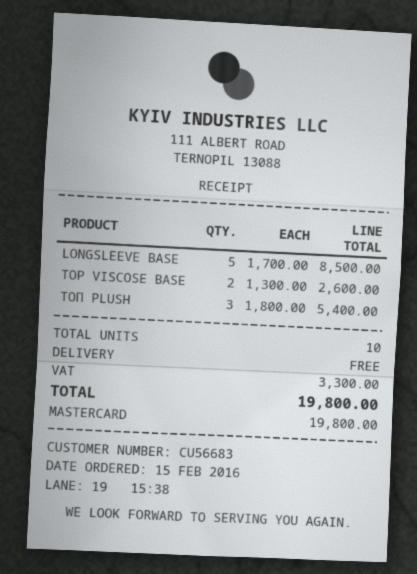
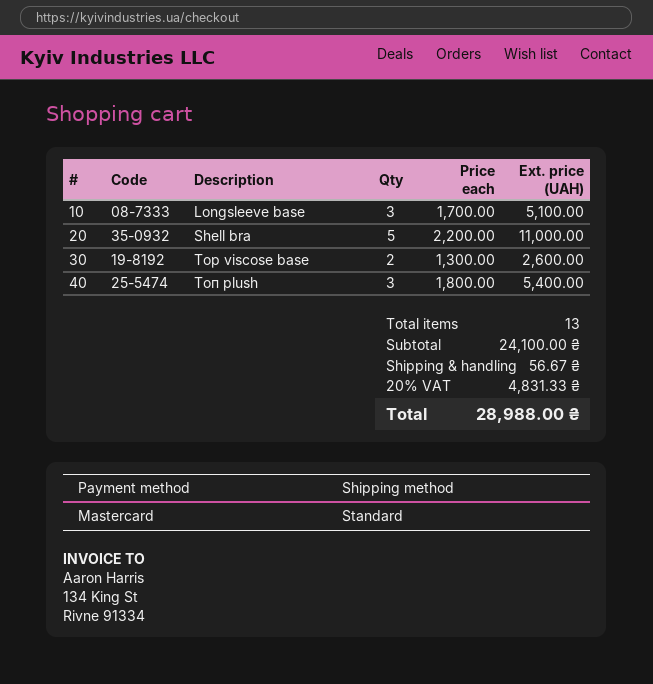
LONGSLEEVE BASE: 5 x 1700.00 = 8500.00 -> 3 x 1700.00 = 5100.00
Shell bra: none -> 5 x 2200.00 = 11000.00
total quantity: 10 -> 13
shipping: 0.00 -> 56.67
tax: 3300.00 -> 4831.33
total: 19800.00 -> 28988.00

